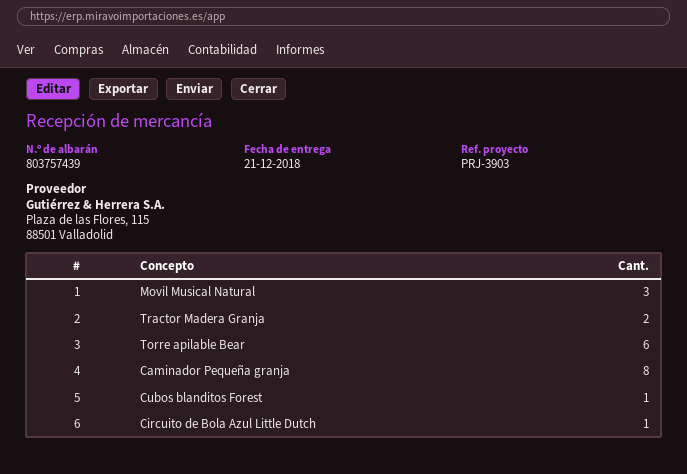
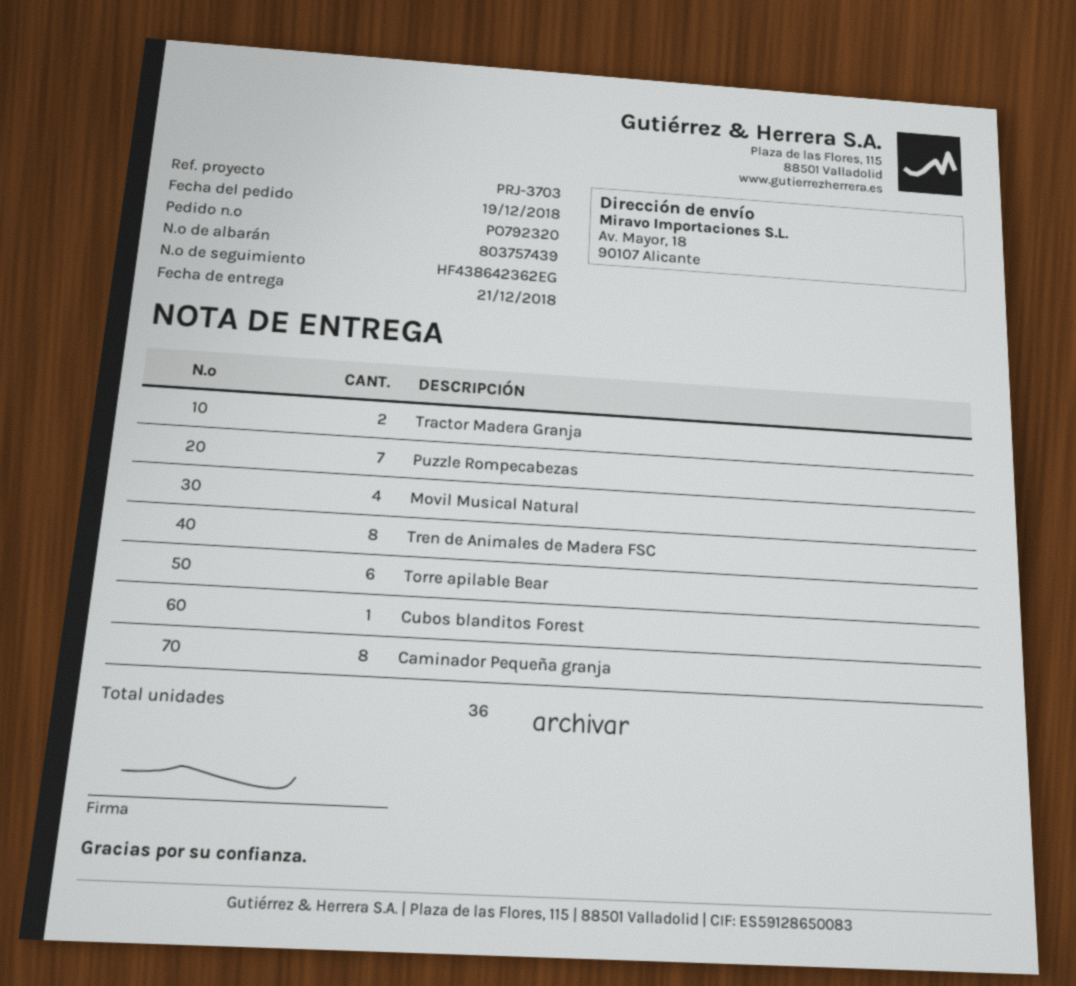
reference: PRJ-3903 -> PRJ-3703
Movil Musical Natural: 3 -> 4
Circuito de Bola Azul Little Dutch: 1 -> none
Puzzle Rompecabezas: none -> 7
Tren de Animales de Madera FSC: none -> 8

